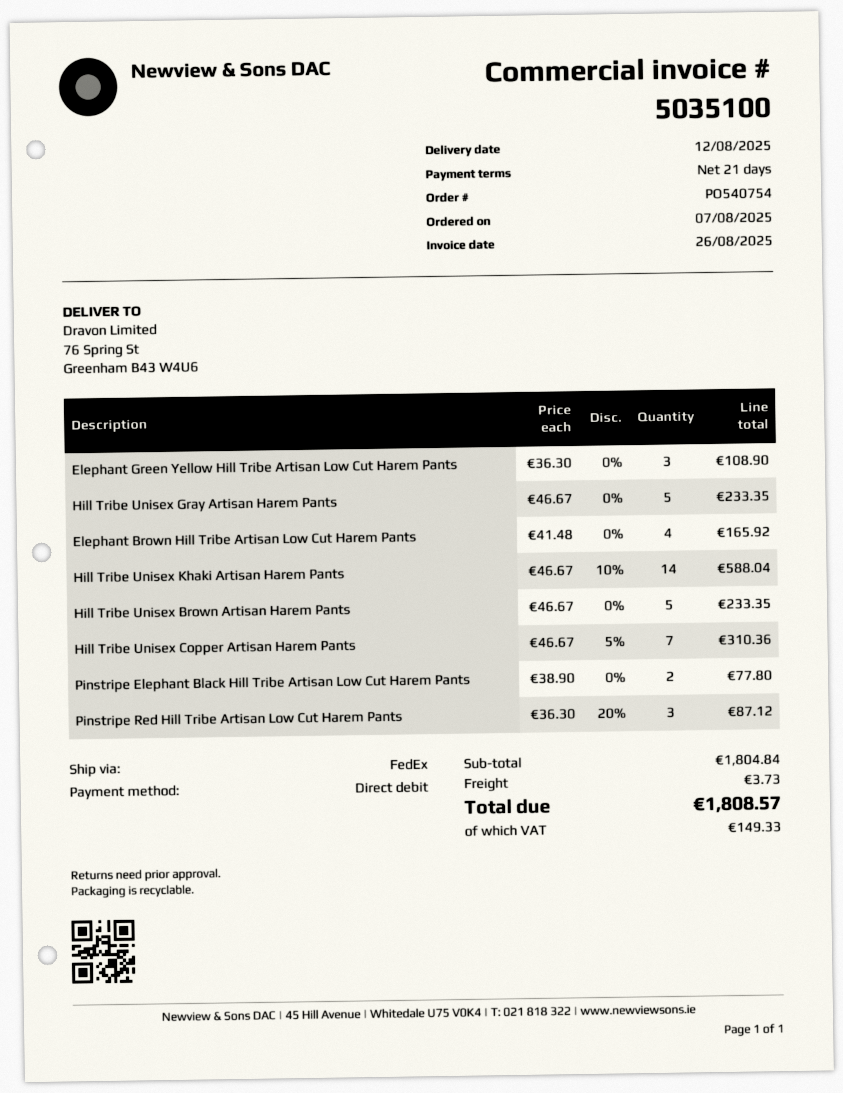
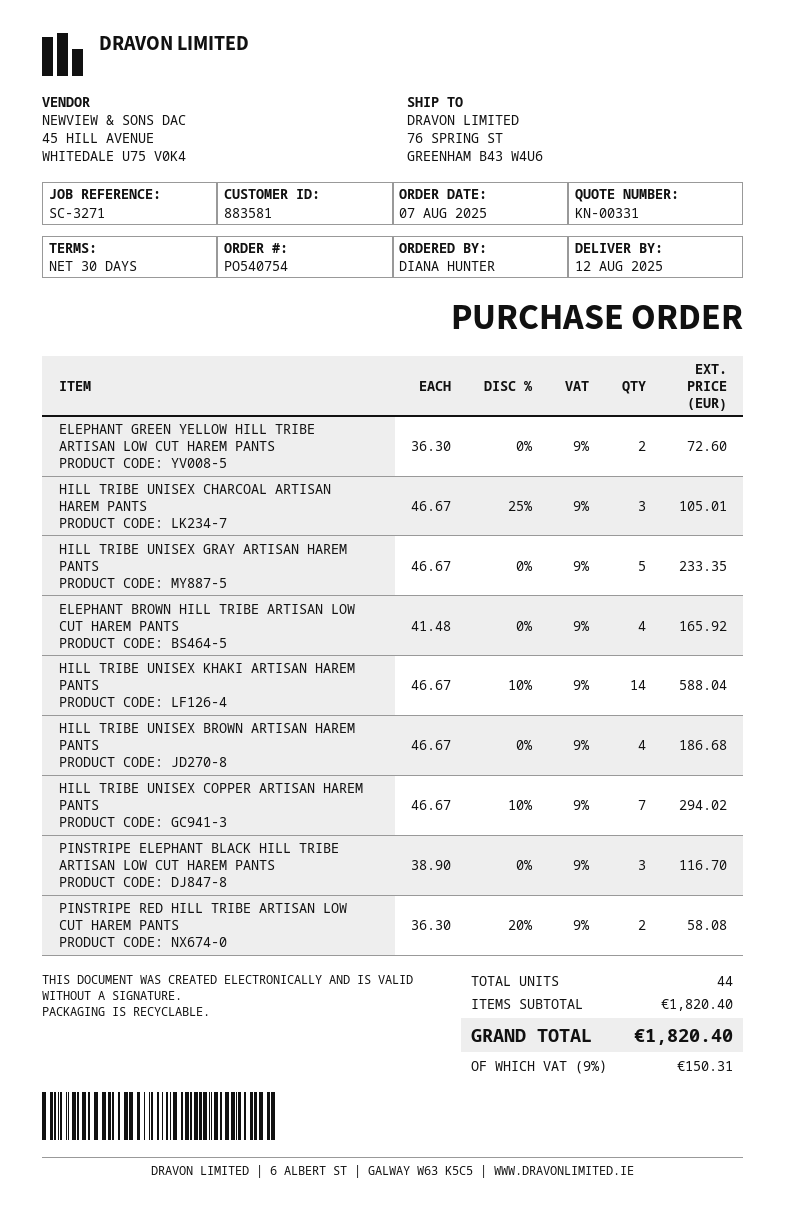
payment terms: 21 days -> 30 days
Elephant Green Yellow Hill Tribe Artisan Low Cut Harem Pants: 3 x 36.30 = 108.90 -> 2 x 36.30 = 72.60
Hill Tribe Unisex Brown Artisan Harem Pants: 5 x 46.67 = 233.35 -> 4 x 46.67 = 186.68
Hill Tribe Unisex Copper Artisan Harem Pants: 7 x 46.67 - 5% = 310.36 -> 7 x 46.67 - 10% = 294.02
Pinstripe Elephant Black Hill Tribe Artisan Low Cut Harem Pants: 2 x 38.90 = 77.80 -> 3 x 38.90 = 116.70
Pinstripe Red Hill Tribe Artisan Low Cut Harem Pants: 3 x 36.30 - 20% = 87.12 -> 2 x 36.30 - 20% = 58.08
HILL TRIBE UNISEX CHARCOAL ARTISAN HAREM PANTS: none -> 3 x 46.67 - 25% = 105.01
subtotal: 1804.84 -> 1820.40
shipping: 3.73 -> none
tax: 149.33 -> 150.31
total: 1808.57 -> 1820.40

